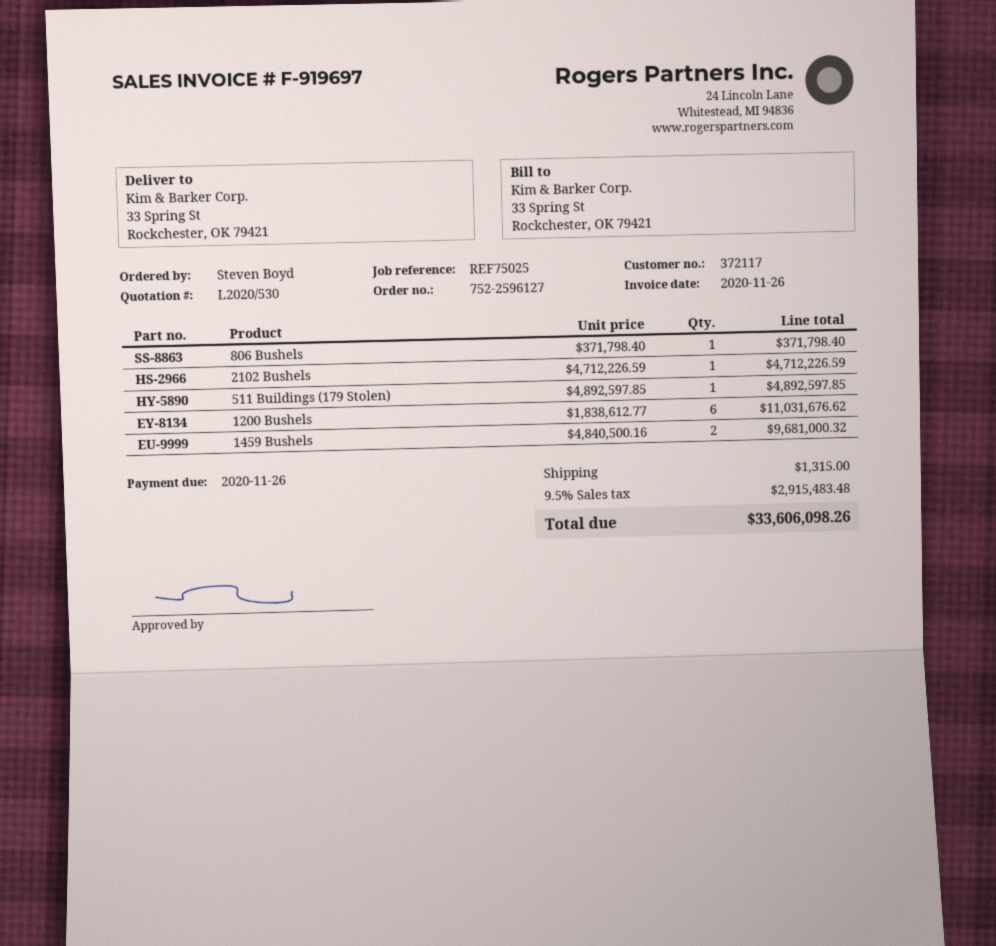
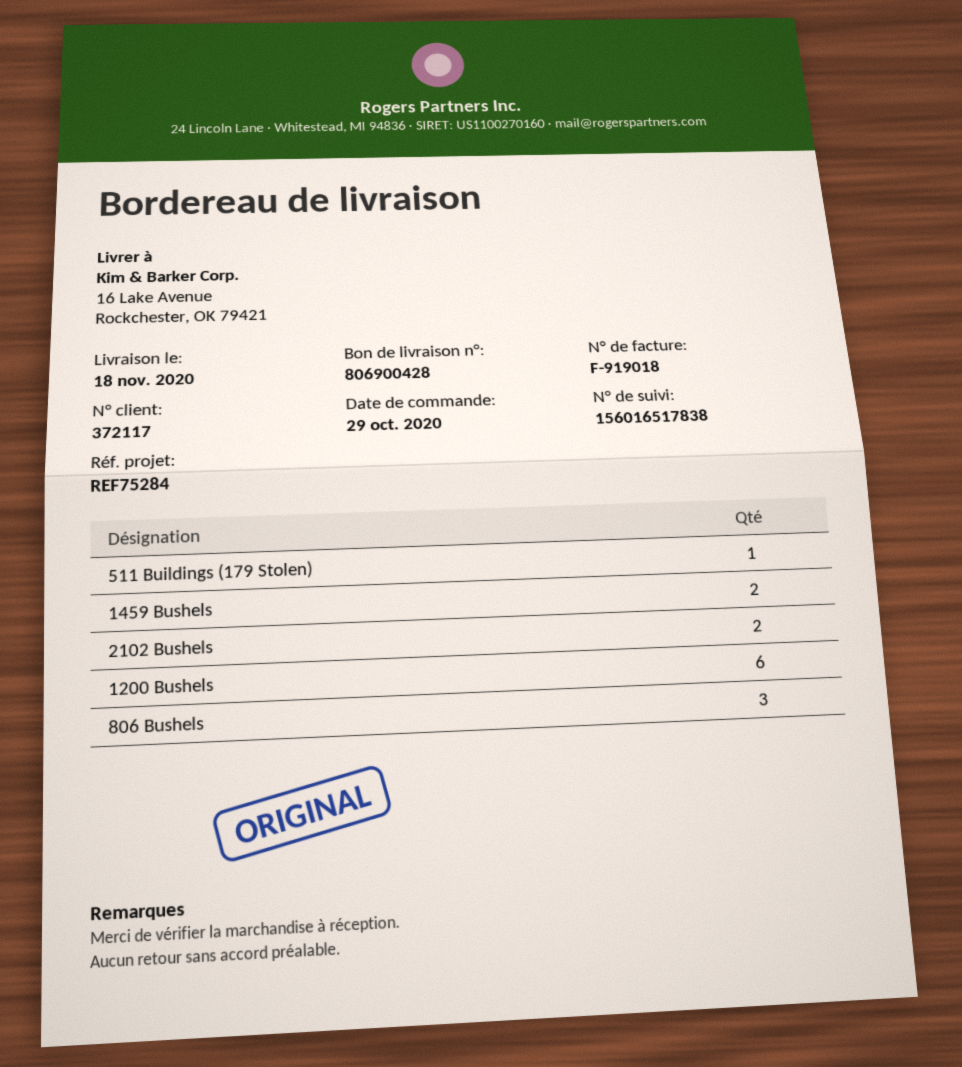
invoice number: F-919697 -> F-919018
reference: REF75025 -> REF75284
ship to: 33 Spring St, Rockchester, OK 79421 -> 16 Lake Avenue, Rockchester, OK 79421
806 Bushels: 1 -> 3
2102 Bushels: 1 -> 2

